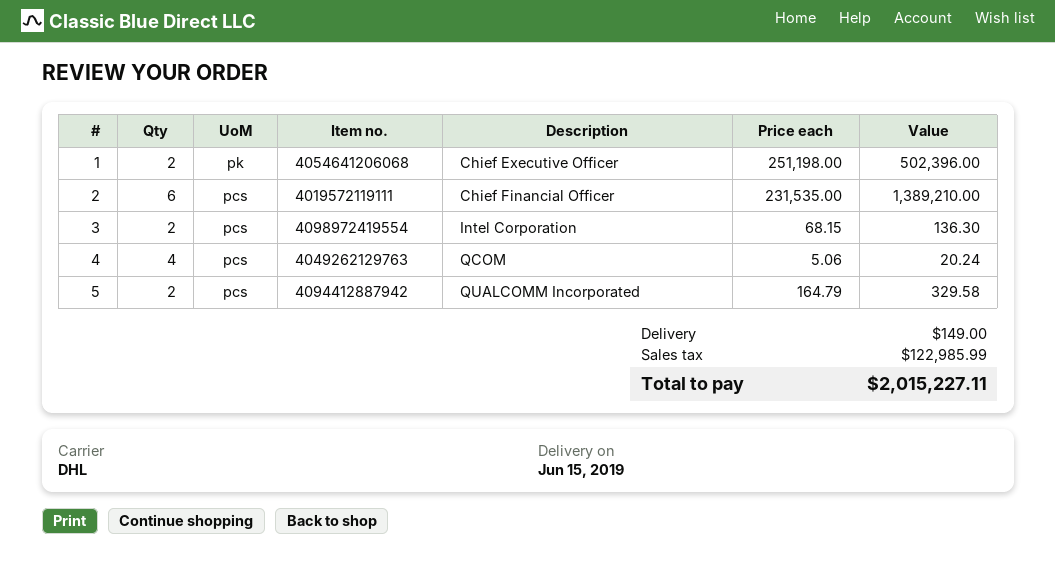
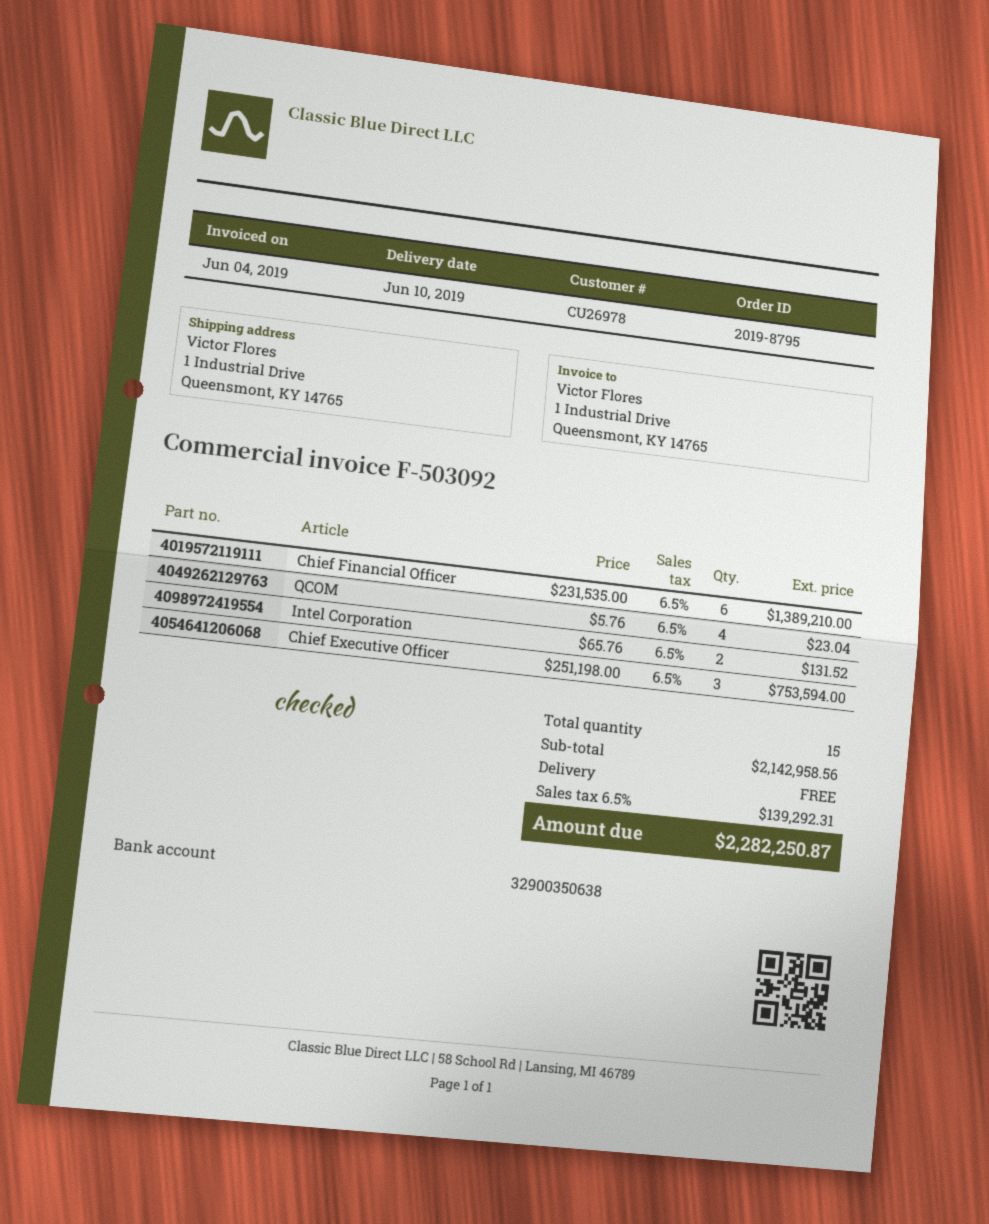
delivery date: 2019-06-15 -> 2019-06-10
Chief Executive Officer: 2 x 251198.00 = 502396.00 -> 3 x 251198.00 = 753594.00
Intel Corporation: 2 x 68.15 = 136.30 -> 2 x 65.76 = 131.52
QCOM: 4 x 5.06 = 20.24 -> 4 x 5.76 = 23.04
QUALCOMM Incorporated: 2 x 164.79 = 329.58 -> none
shipping: 149.00 -> 0.00
tax: 122985.99 -> 139292.31
total: 2015227.11 -> 2282250.87

